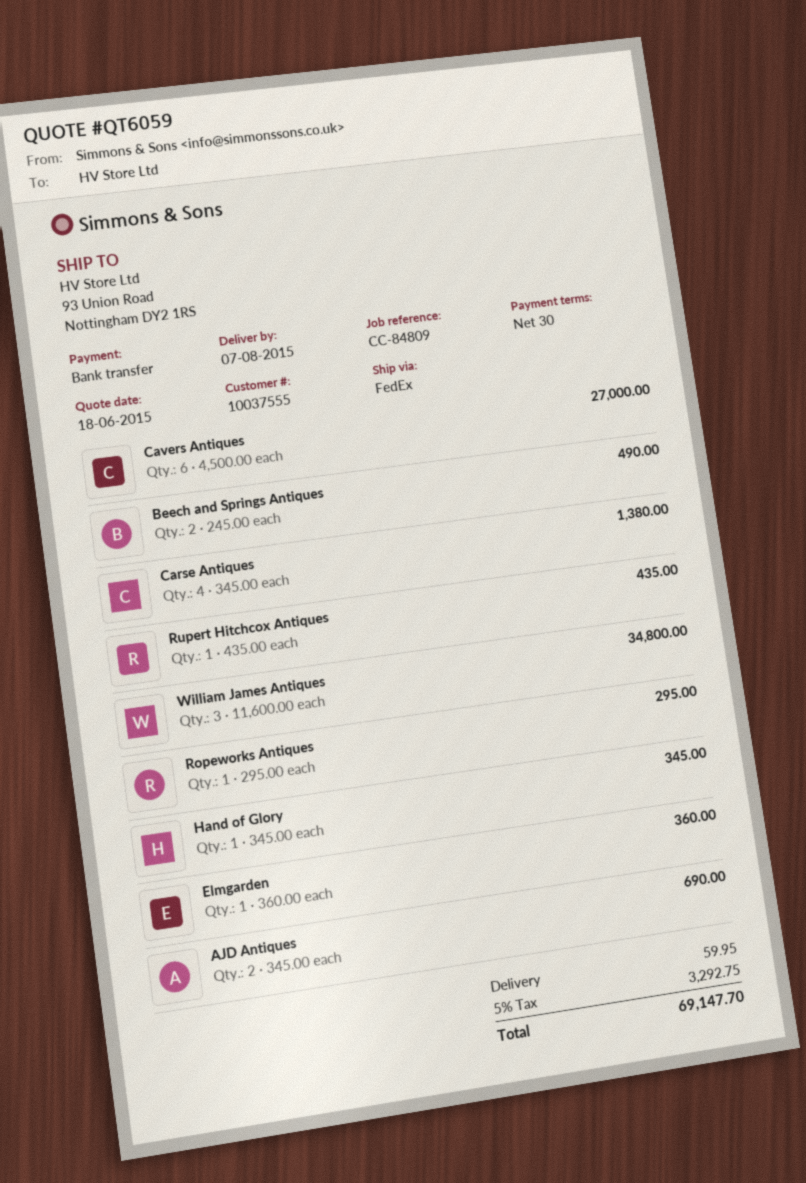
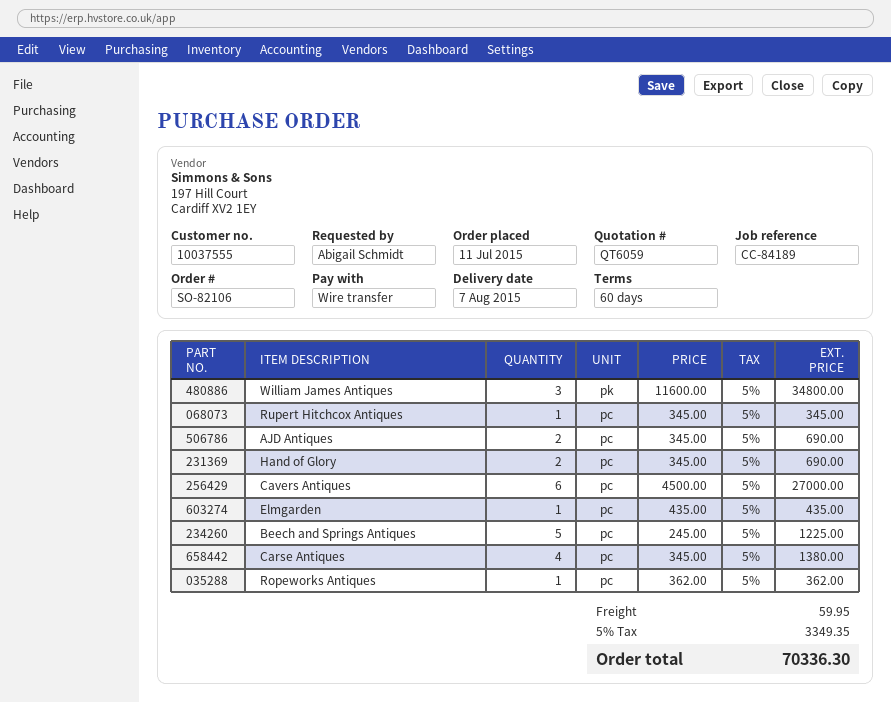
payment terms: 30 days -> 60 days
reference: CC-84809 -> CC-84189
Beech and Springs Antiques: 2 x 245.00 = 490.00 -> 5 x 245.00 = 1225.00
Rupert Hitchcox Antiques: 1 x 435.00 = 435.00 -> 1 x 345.00 = 345.00
Ropeworks Antiques: 1 x 295.00 = 295.00 -> 1 x 362.00 = 362.00
Hand of Glory: 1 x 345.00 = 345.00 -> 2 x 345.00 = 690.00
Elmgarden: 1 x 360.00 = 360.00 -> 1 x 435.00 = 435.00
tax: 5% = 3292.75 -> 5% = 3349.35
total: 69147.70 -> 70336.30

